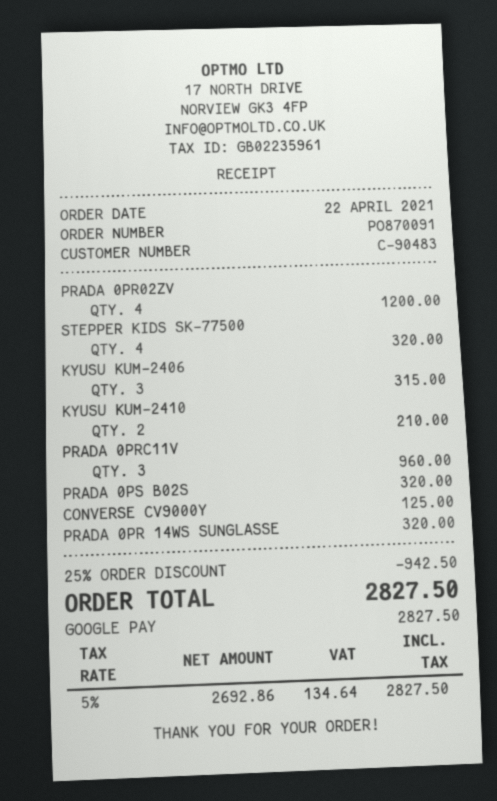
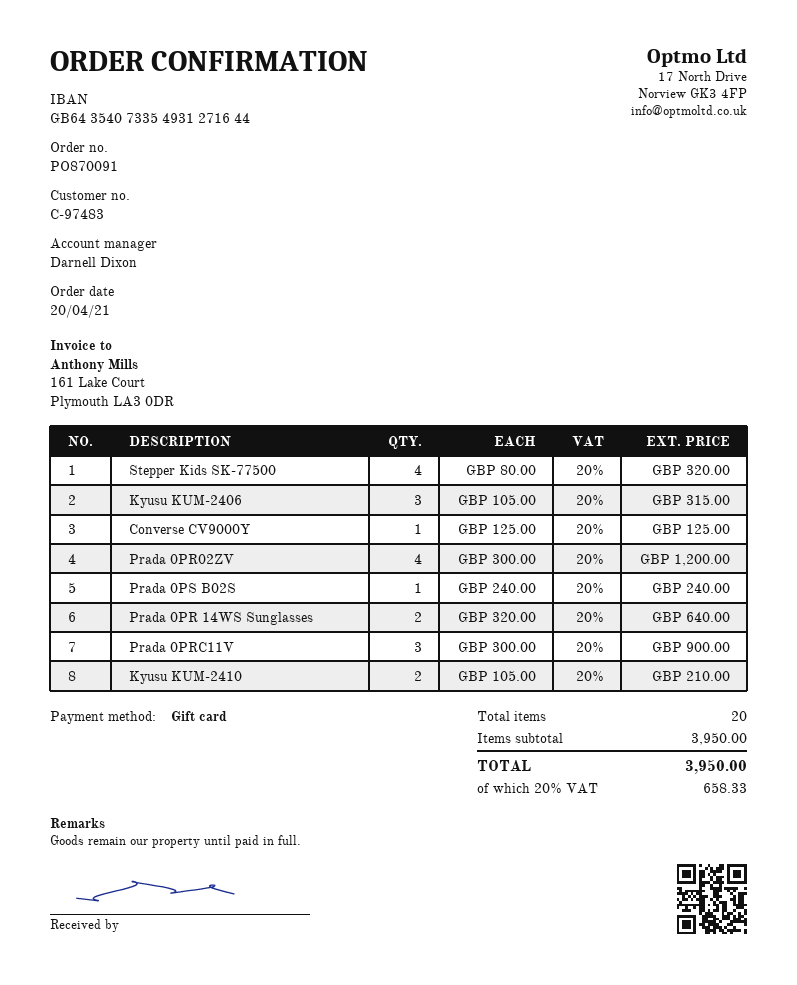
order date: 2021-04-22 -> 2021-04-20
customer number: C-90483 -> C-97483
payment method: Google Pay -> gift card
PRADA 0PRC11V: 3 for 960.00 -> 3 for 900.00
PRADA 0PS B02S: 1 for 320.00 -> 1 for 240.00
PRADA 0PR 14WS SUNGLASSE: 1 for 320.00 -> 2 for 640.00
discount: 25% = 942.50 -> none
tax: 5% = 134.64 -> 20% = 658.33
total: 2827.50 -> 3950.00

